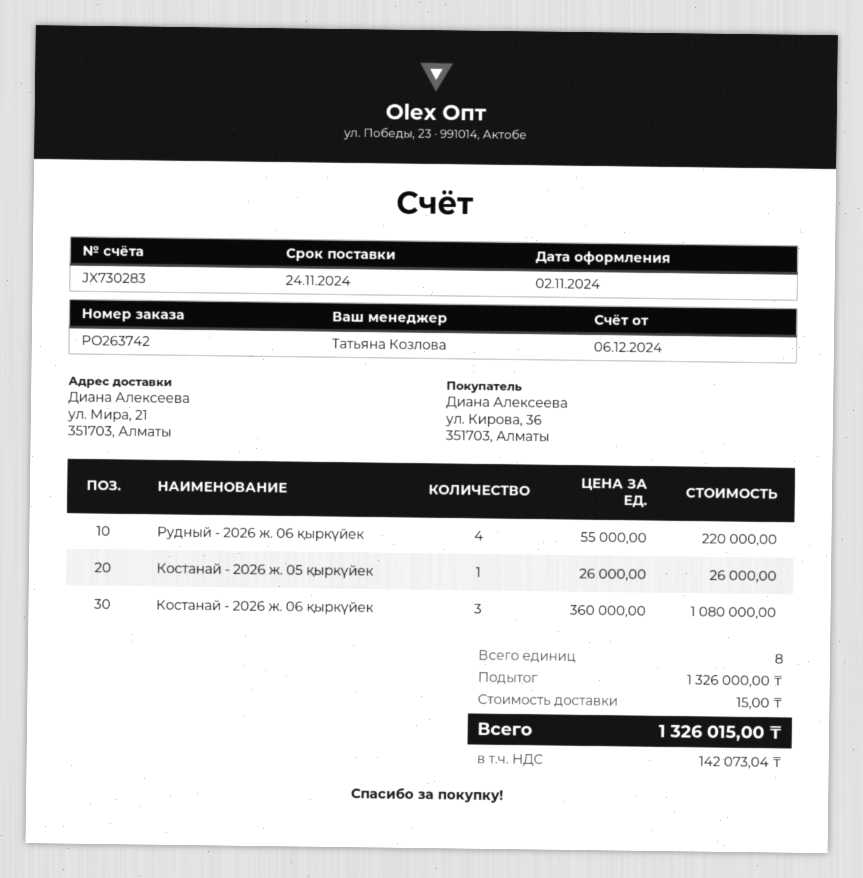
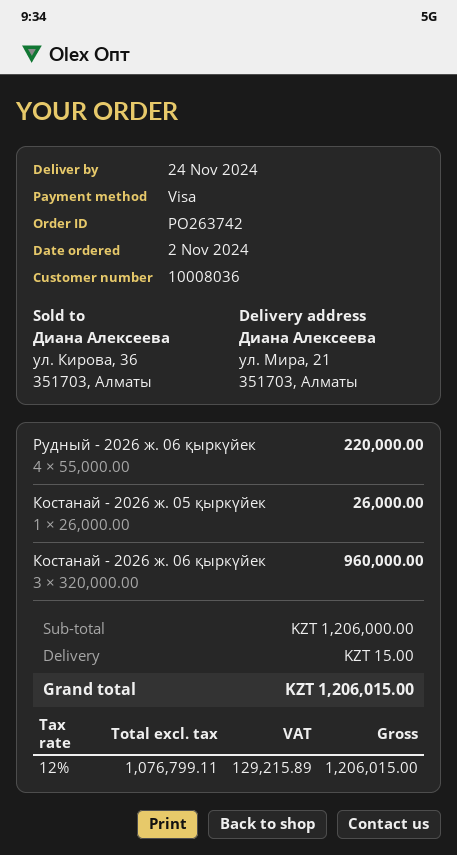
Костанай - 2026 ж. 06 қыркүйек: 3 x 360000.00 = 1080000.00 -> 3 x 320000.00 = 960000.00
subtotal: 1326000.00 -> 1206000.00
tax: 142073.04 -> 129215.89
total: 1326015.00 -> 1206015.00

